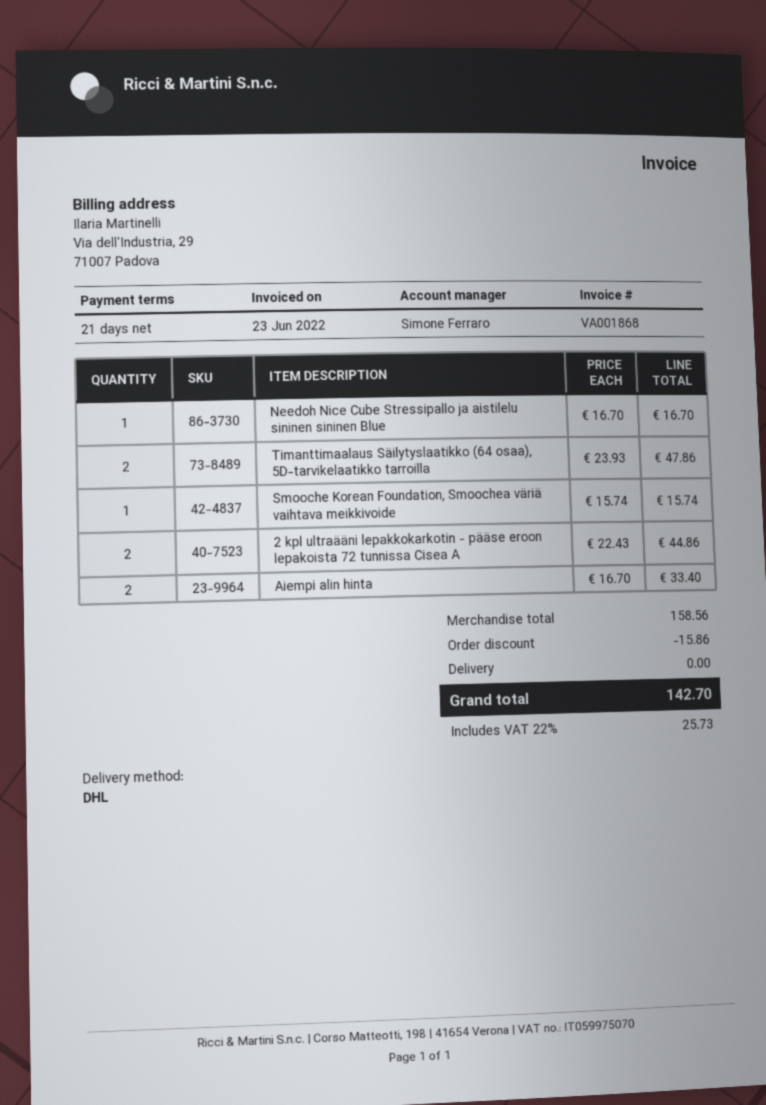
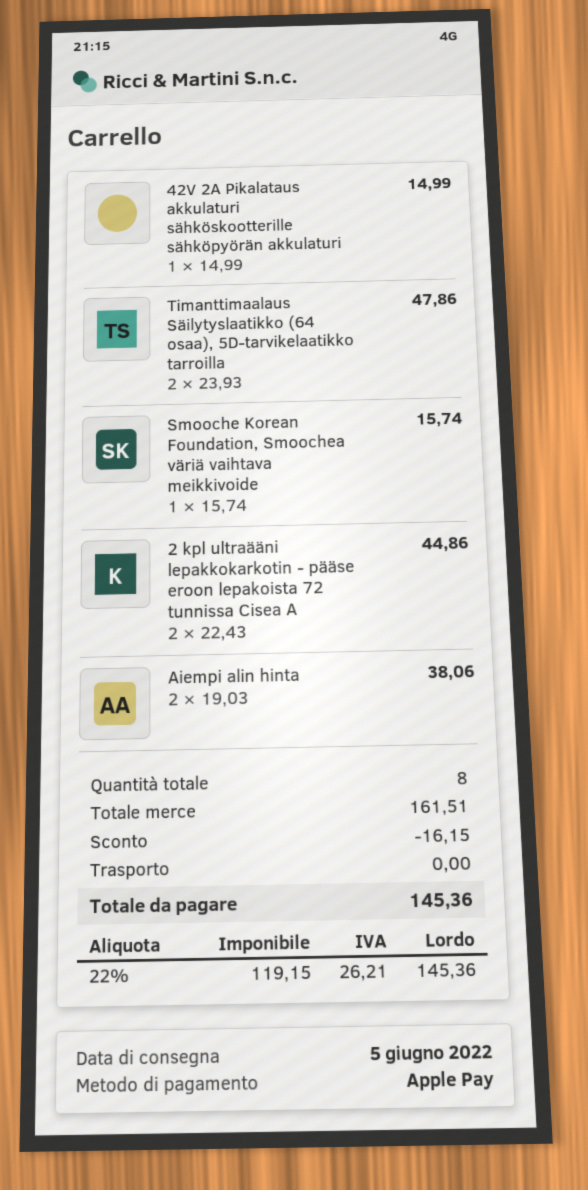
Needoh Nice Cube Stressipallo ja aistilelu sininen sininen Blue: 1 x 16.70 = 16.70 -> none
Aiempi alin hinta: 2 x 16.70 = 33.40 -> 2 x 19.03 = 38.06
42V 2A Pikalataus akkulaturi sähköskootterille sähköpyörän akkulaturi: none -> 1 x 14.99 = 14.99
subtotal: 158.56 -> 161.51
discount: 15.86 -> 16.15
tax: 22% = 25.73 -> 22% = 26.21
total: 142.70 -> 145.36

